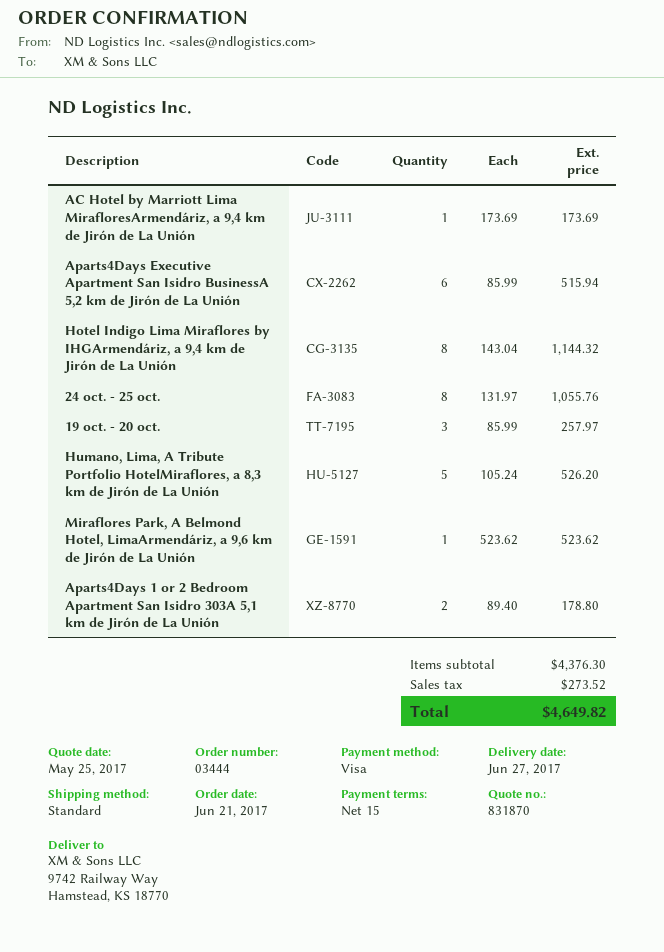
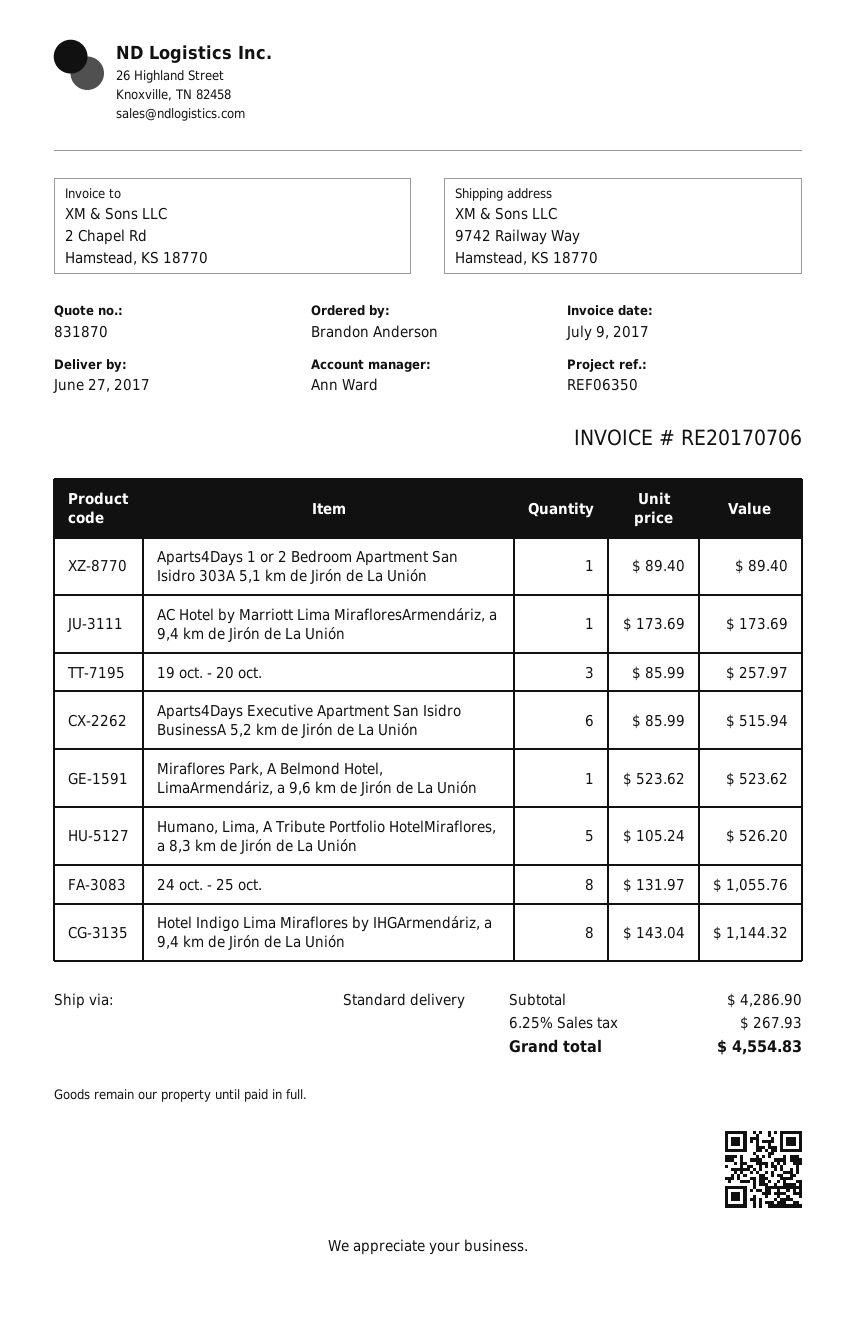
Aparts4Days 1 or 2 Bedroom Apartment San Isidro 303A 5,1 km de Jirón de La Unión: 2 x 89.40 = 178.80 -> 1 x 89.40 = 89.40
subtotal: 4376.30 -> 4286.90
tax: 273.52 -> 267.93
total: 4649.82 -> 4554.83

